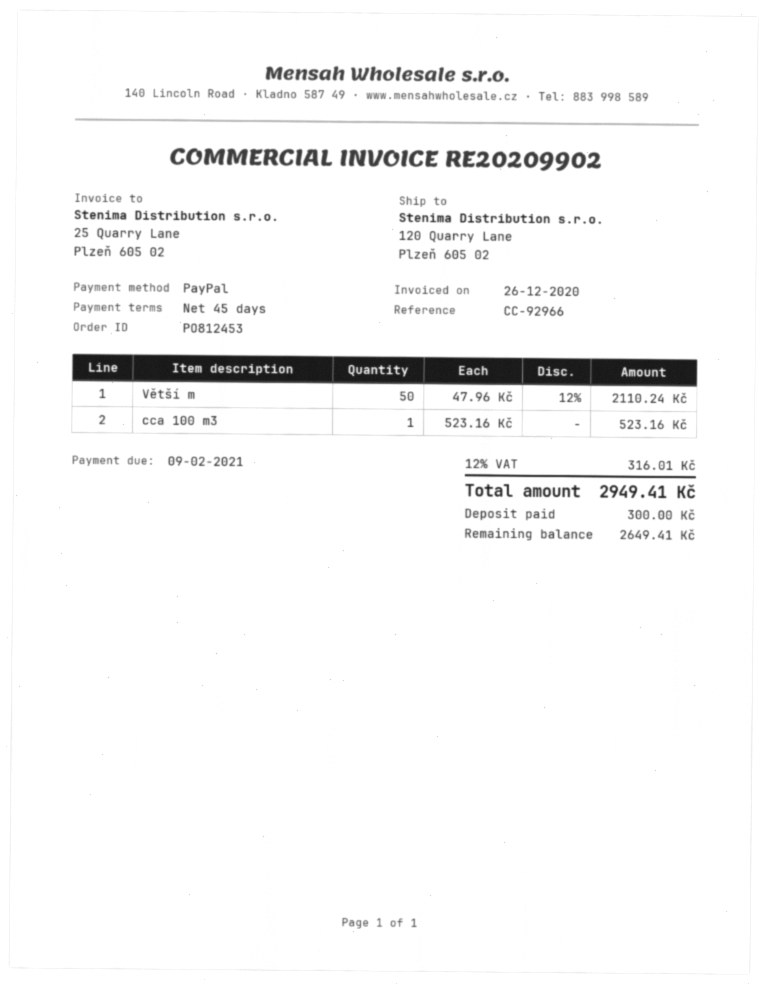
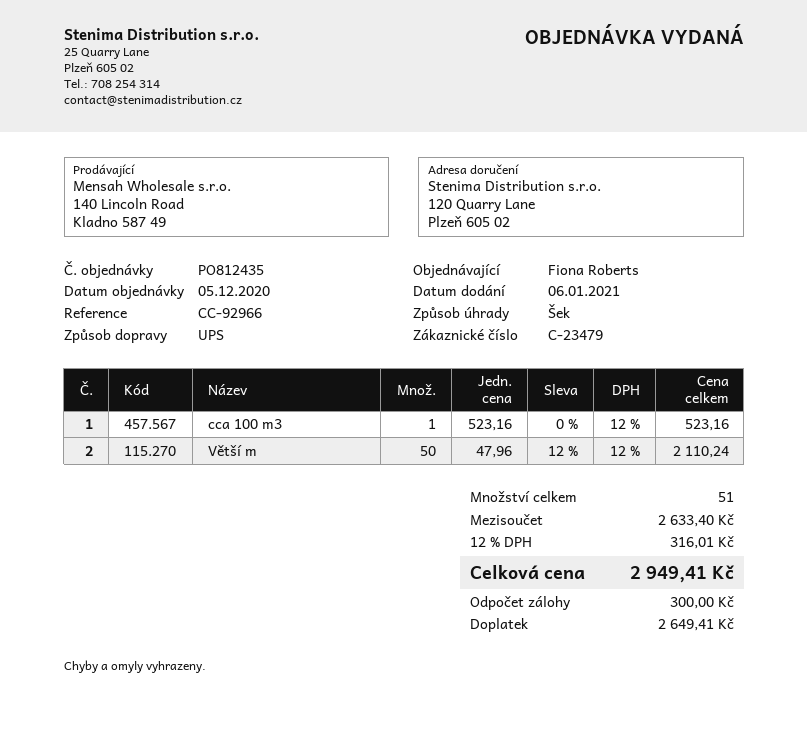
order number: PO812453 -> PO812435
payment method: PayPal -> cheque

